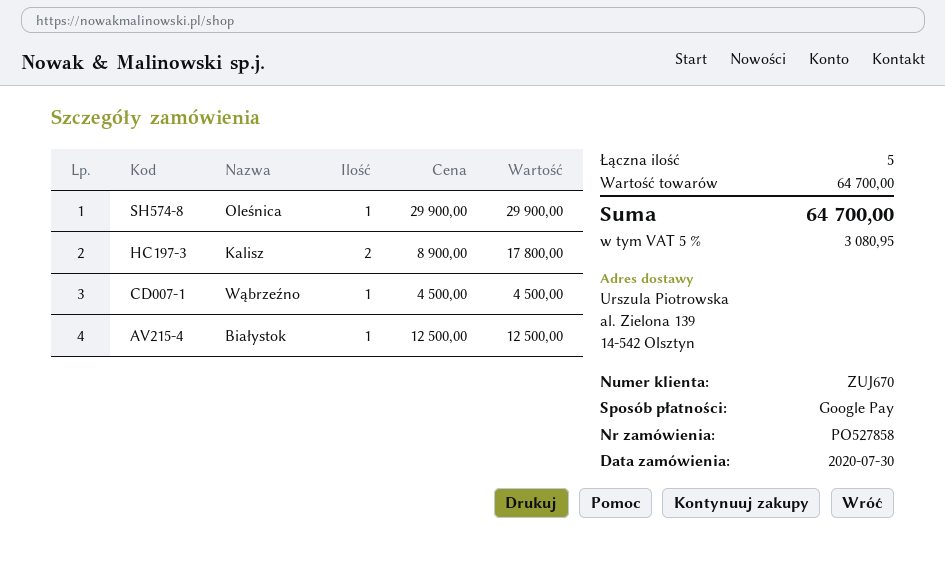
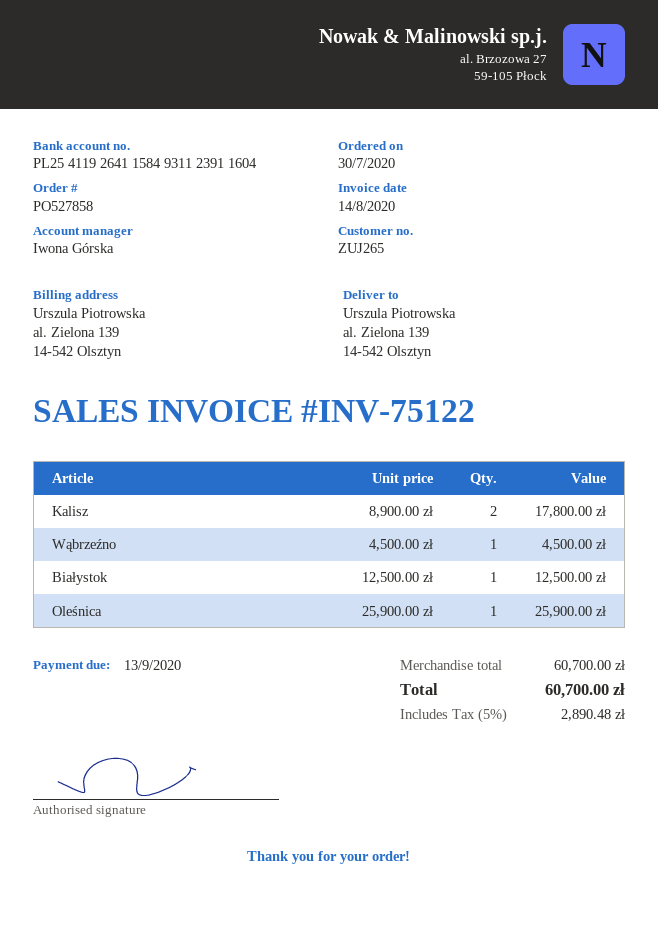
customer number: ZUJ670 -> ZUJ265
Oleśnica: 1 x 29900.00 = 29900.00 -> 1 x 25900.00 = 25900.00
subtotal: 64700.00 -> 60700.00
tax: 5% = 3080.95 -> 5% = 2890.48
total: 64700.00 -> 60700.00

